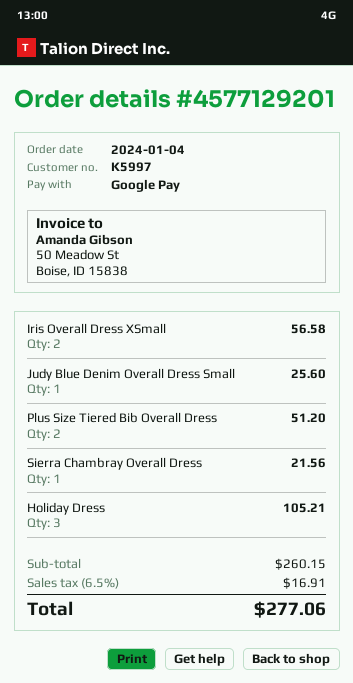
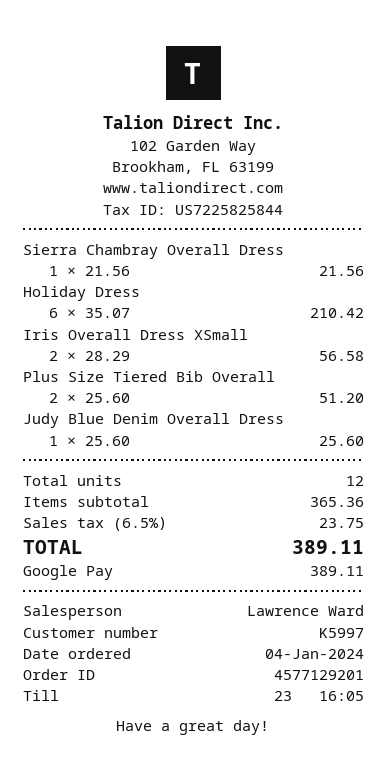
Holiday Dress: 3 for 105.21 -> 6 for 210.42
subtotal: 260.15 -> 365.36
tax: 6.5% = 16.91 -> 6.5% = 23.75
total: 277.06 -> 389.11

